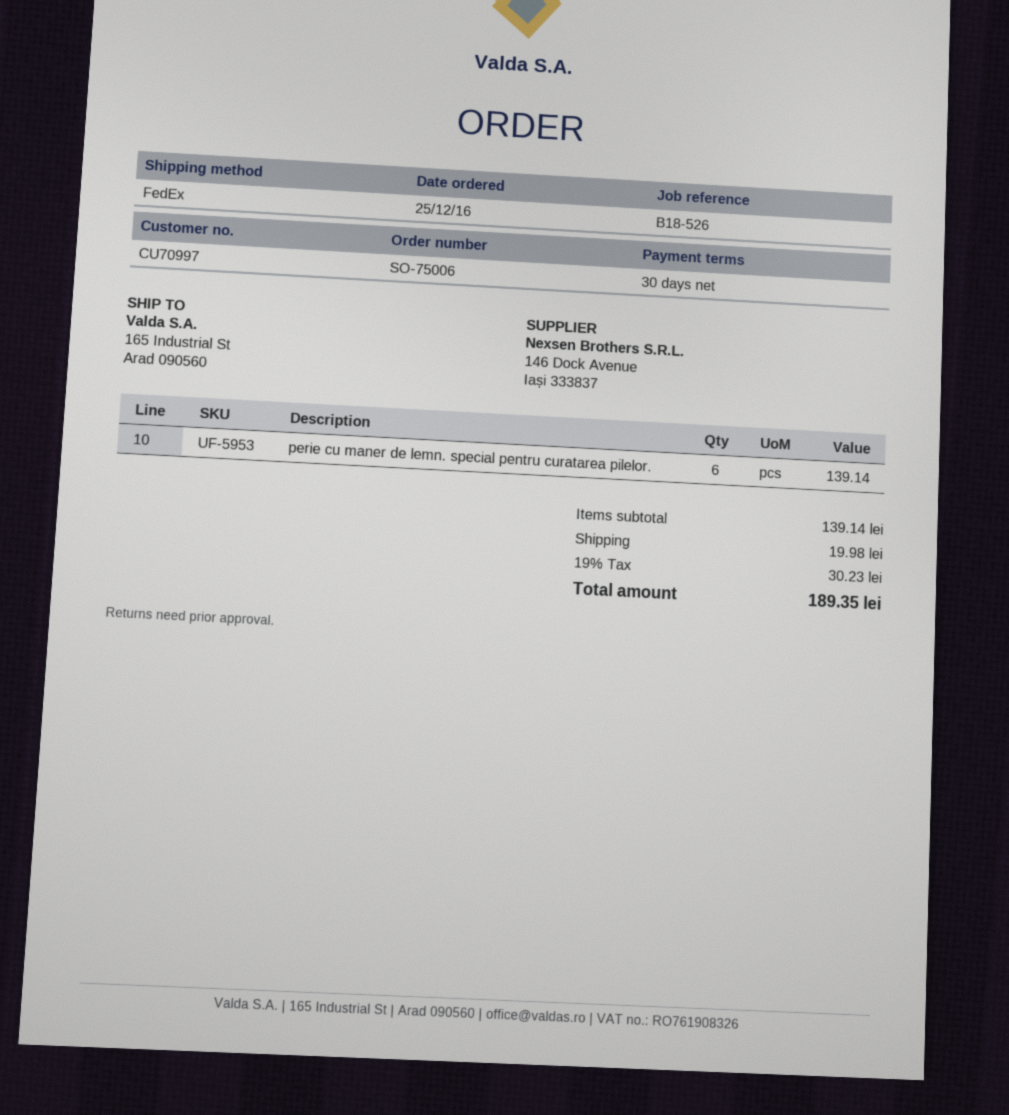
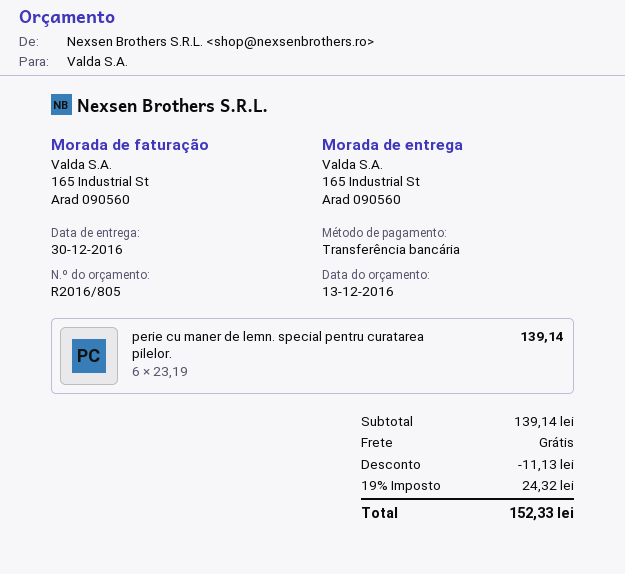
discount: none -> 11.13
shipping: 19.98 -> 0.00
tax: 19% = 30.23 -> 19% = 24.32
total: 189.35 -> 152.33

